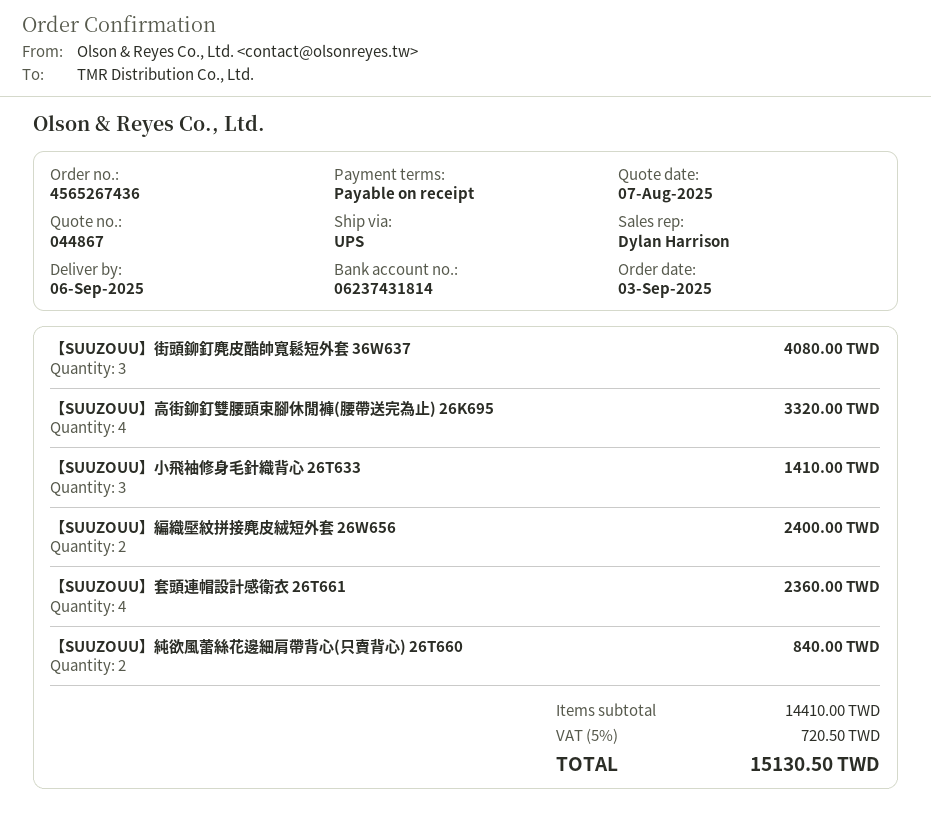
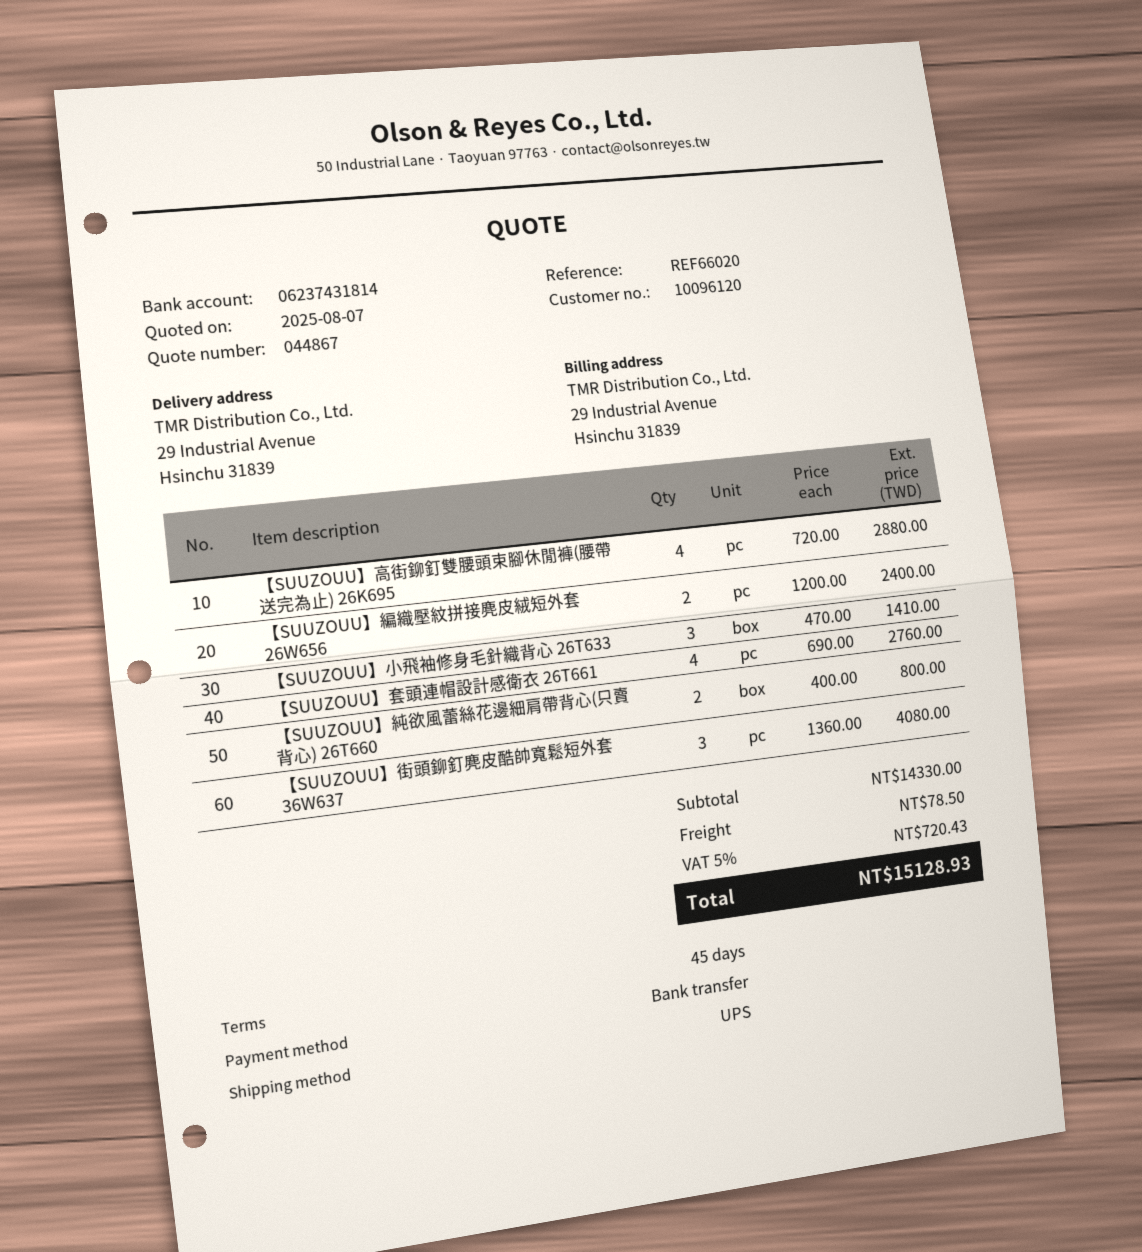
payment terms: on receipt -> 45 days
【SUUZOUU】高街鉚釘雙腰頭束腳休閒褲(腰帶送完為止) 26K695: 4 for 3320.00 -> 4 for 2880.00
【SUUZOUU】套頭連帽設計感衛衣 26T661: 4 for 2360.00 -> 4 for 2760.00
【SUUZOUU】純欲風蕾絲花邊細肩帶背心(只賣背心) 26T660: 2 for 840.00 -> 2 for 800.00
subtotal: 14410.00 -> 14330.00
shipping: none -> 78.50
tax: 5% = 720.50 -> 5% = 720.43
total: 15130.50 -> 15128.93

